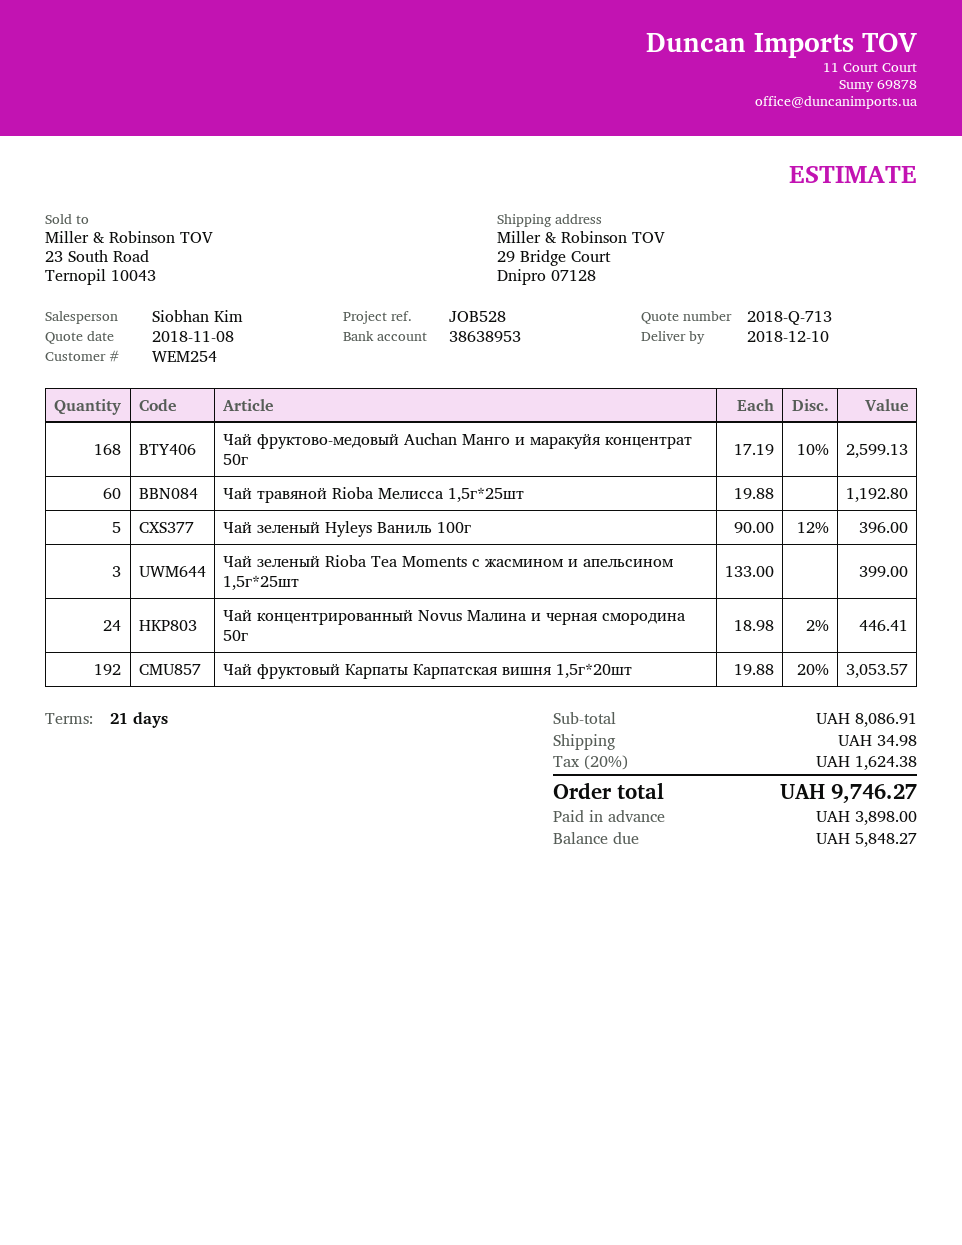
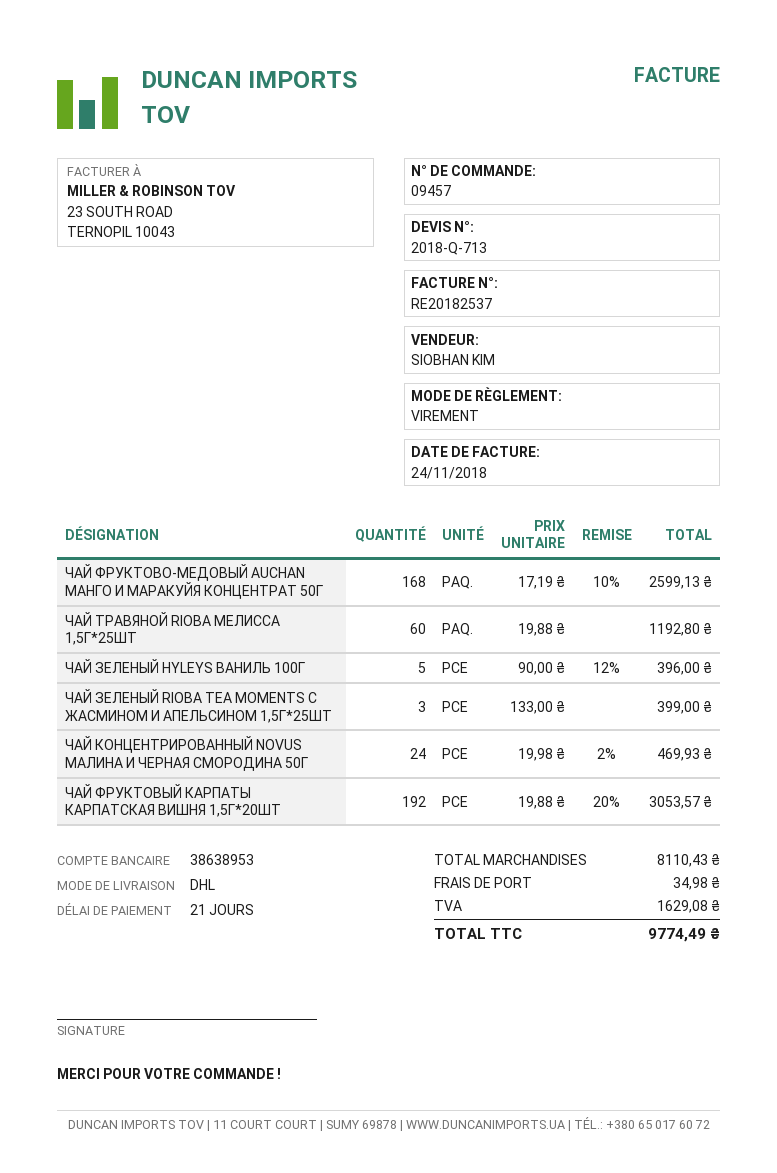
Чай концентрированный Novus Малина и черная смородина 50г: 24 x 18.98 - 2% = 446.41 -> 24 x 19.98 - 2% = 469.93
subtotal: 8086.91 -> 8110.43
tax: 1624.38 -> 1629.08
total: 9746.27 -> 9774.49

